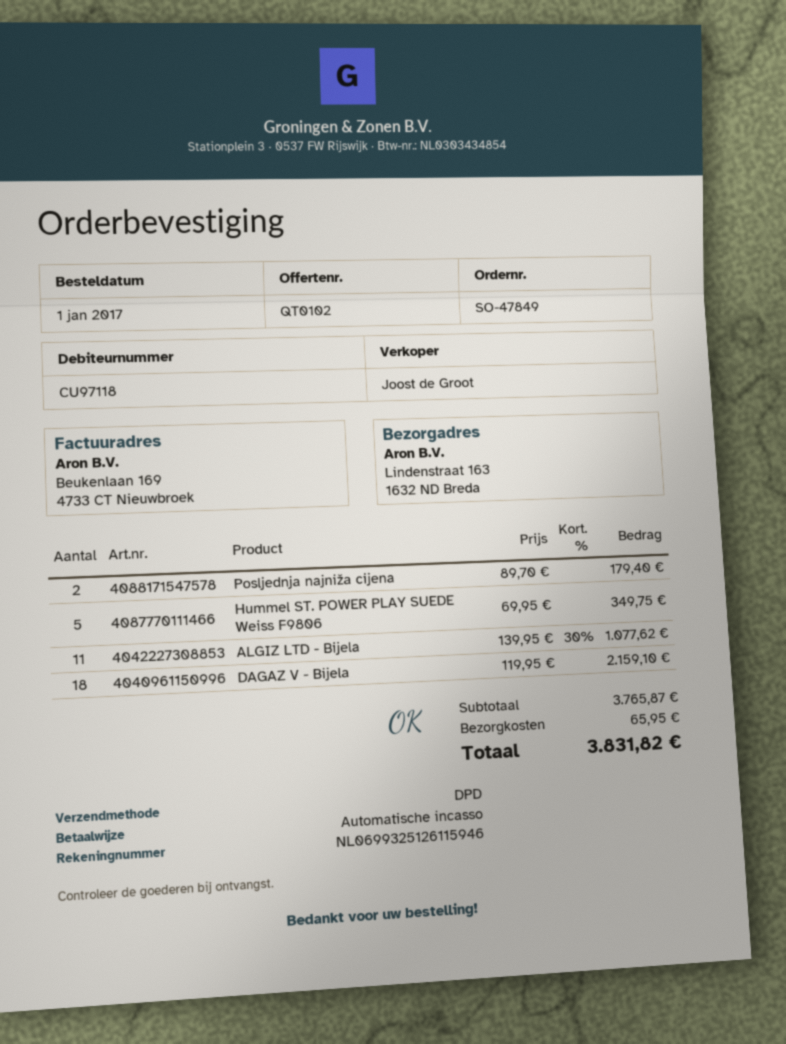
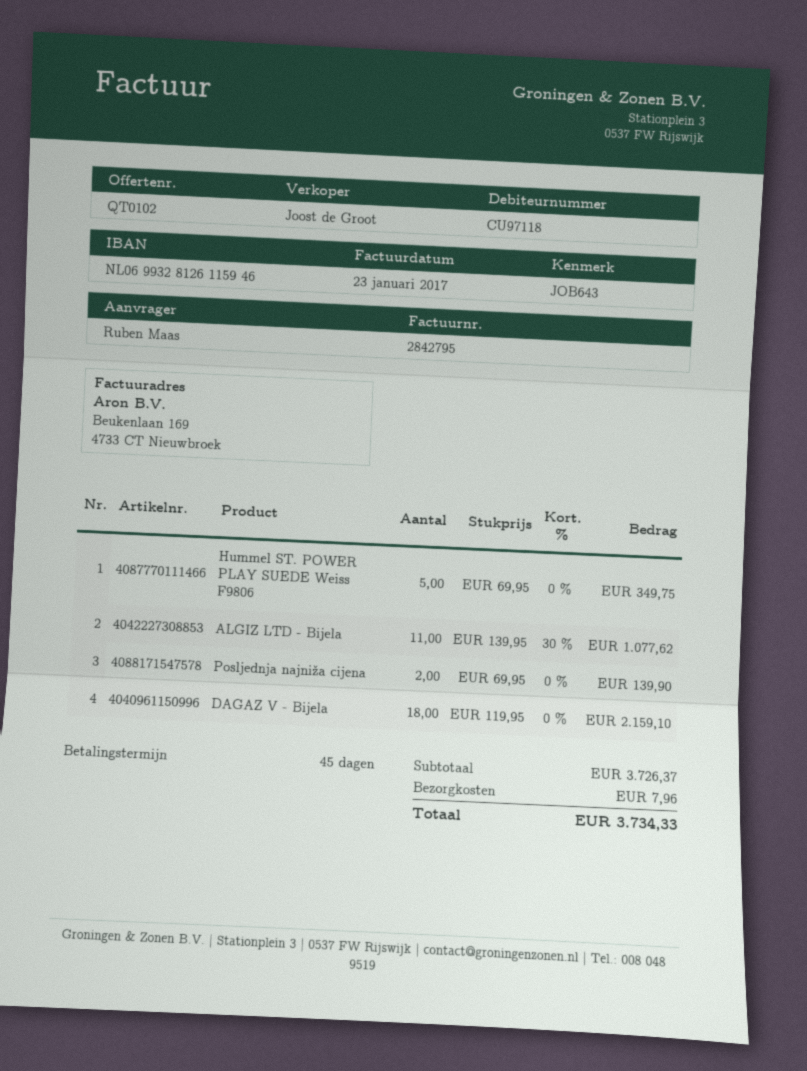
bank account: NL0699325126115946 -> NL0699328126115946
Posljednja najniža cijena: 2 x 89.70 = 179.40 -> 2 x 69.95 = 139.90
subtotal: 3765.87 -> 3726.37
shipping: 65.95 -> 7.96
total: 3831.82 -> 3734.33

